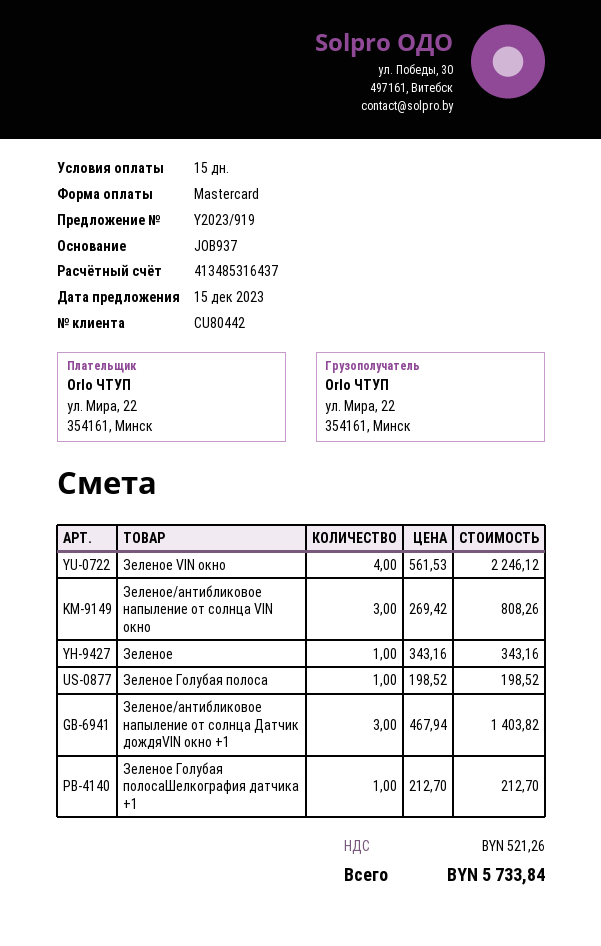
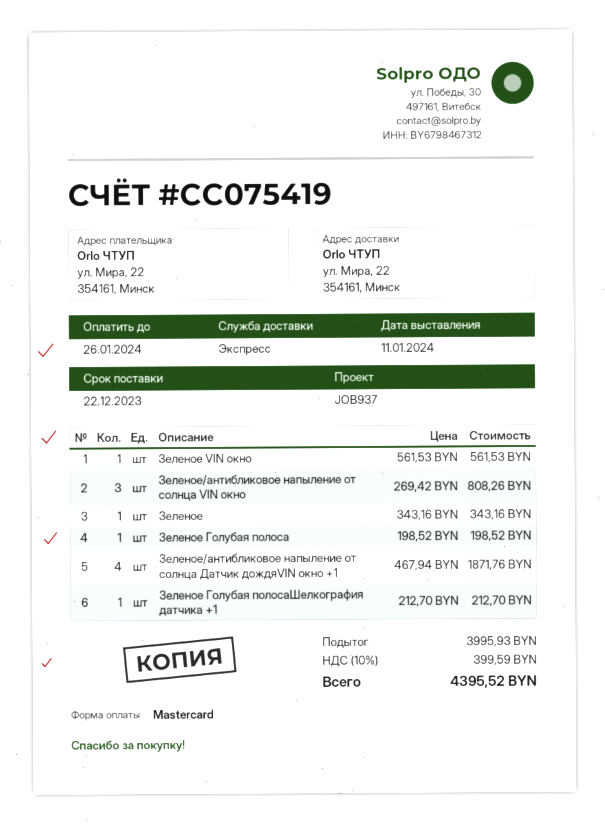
Зеленое VIN окно: 4 x 561.53 = 2246.12 -> 1 x 561.53 = 561.53
Зеленое/антибликовое напыление от солнца Датчик дождяVIN окно +1: 3 x 467.94 = 1403.82 -> 4 x 467.94 = 1871.76
tax: 521.26 -> 399.59
total: 5733.84 -> 4395.52

